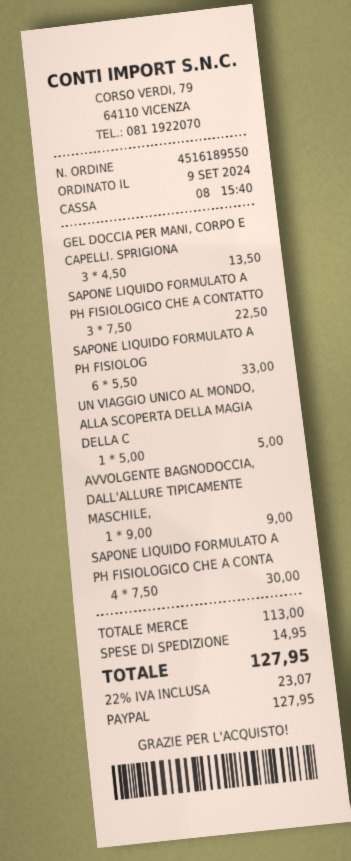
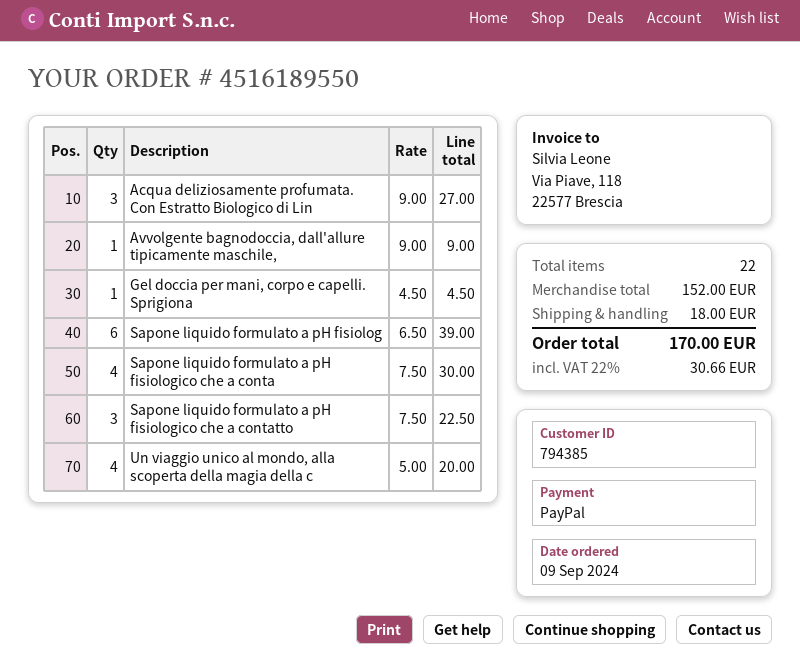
GEL DOCCIA PER MANI, CORPO E CAPELLI. SPRIGIONA: 3 x 4.50 = 13.50 -> 1 x 4.50 = 4.50
SAPONE LIQUIDO FORMULATO A PH FISIOLOG: 6 x 5.50 = 33.00 -> 6 x 6.50 = 39.00
UN VIAGGIO UNICO AL MONDO, ALLA SCOPERTA DELLA MAGIA DELLA C: 1 x 5.00 = 5.00 -> 4 x 5.00 = 20.00
Acqua deliziosamente profumata. Con Estratto Biologico di Lin: none -> 3 x 9.00 = 27.00
subtotal: 113.00 -> 152.00
shipping: 14.95 -> 18.00
tax: 22% = 23.07 -> 22% = 30.66
total: 127.95 -> 170.00

